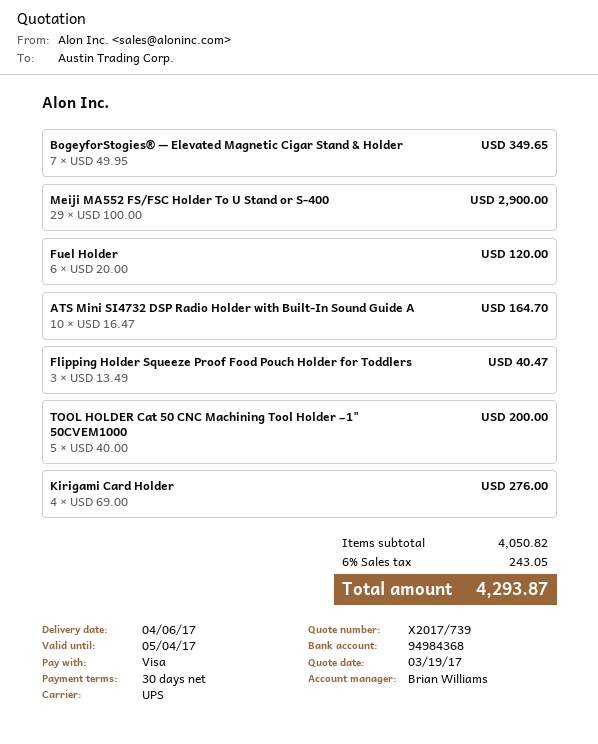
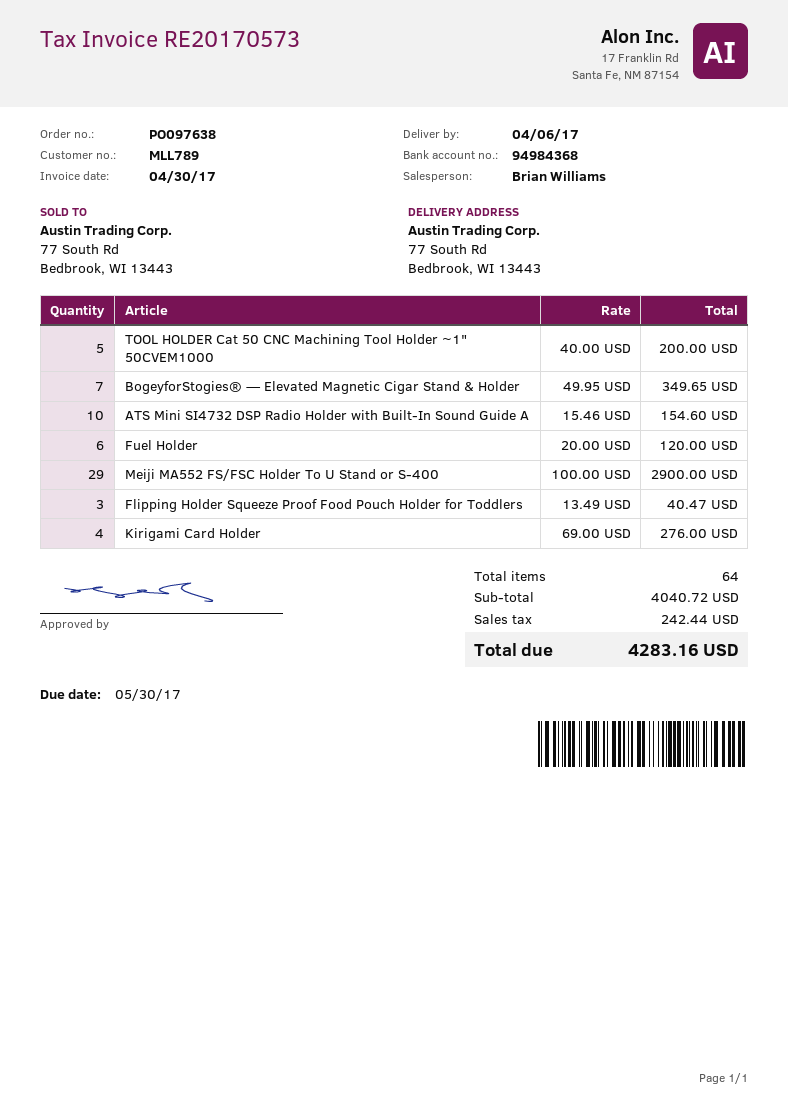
ATS Mini SI4732 DSP Radio Holder with Built-In Sound Guide A: 10 x 16.47 = 164.70 -> 10 x 15.46 = 154.60
subtotal: 4050.82 -> 4040.72
tax: 243.05 -> 242.44
total: 4293.87 -> 4283.16

